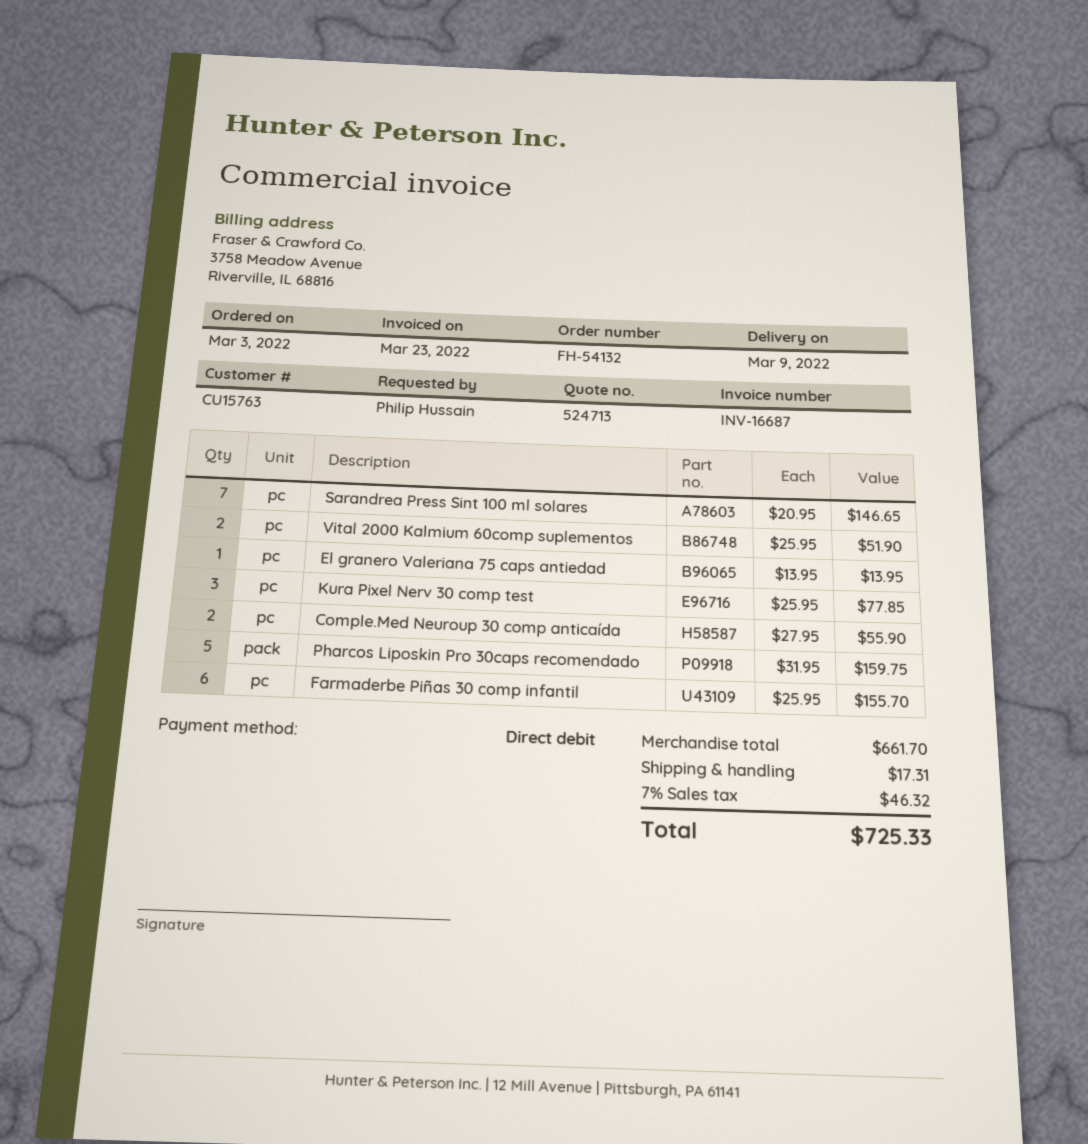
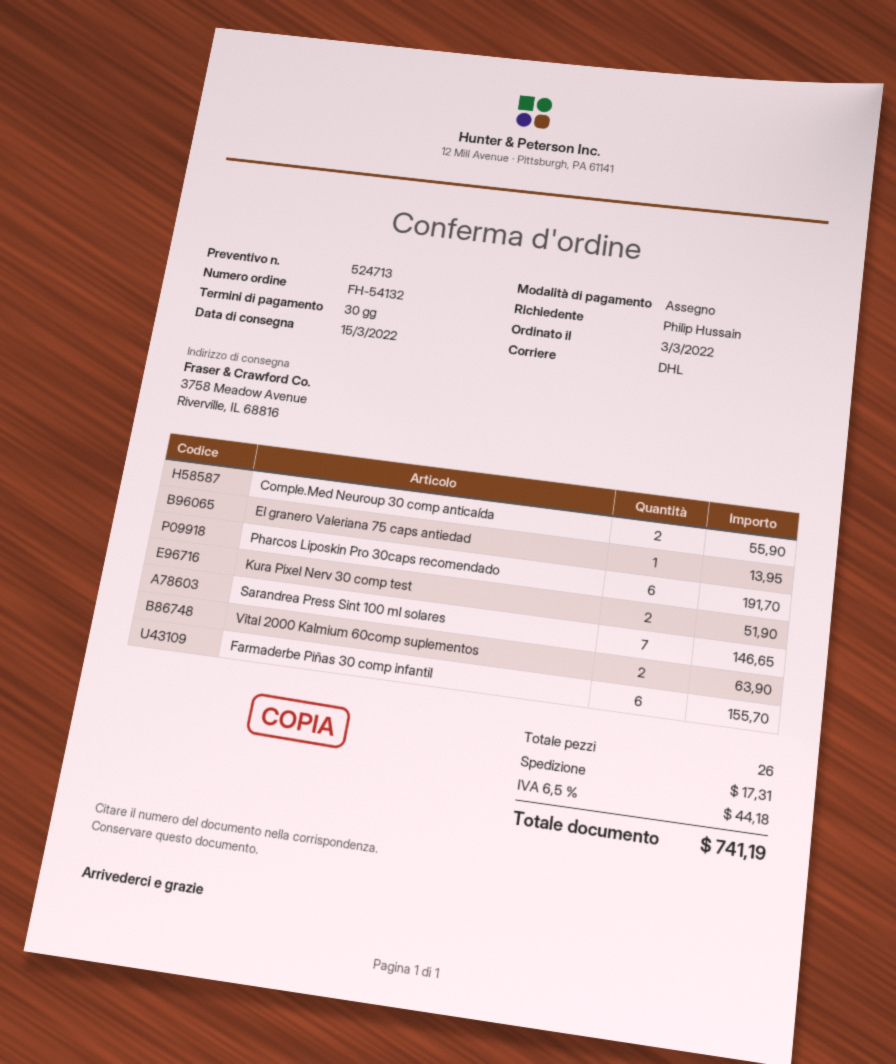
delivery date: 2022-03-09 -> 2022-03-15
payment method: direct debit -> cheque
Vital 2000 Kalmium 60comp suplementos: 2 for 51.90 -> 2 for 63.90
Kura Pixel Nerv 30 comp test: 3 for 77.85 -> 2 for 51.90
Pharcos Liposkin Pro 30caps recomendado: 5 for 159.75 -> 6 for 191.70
tax: 7% = 46.32 -> 6.5% = 44.18
total: 725.33 -> 741.19

